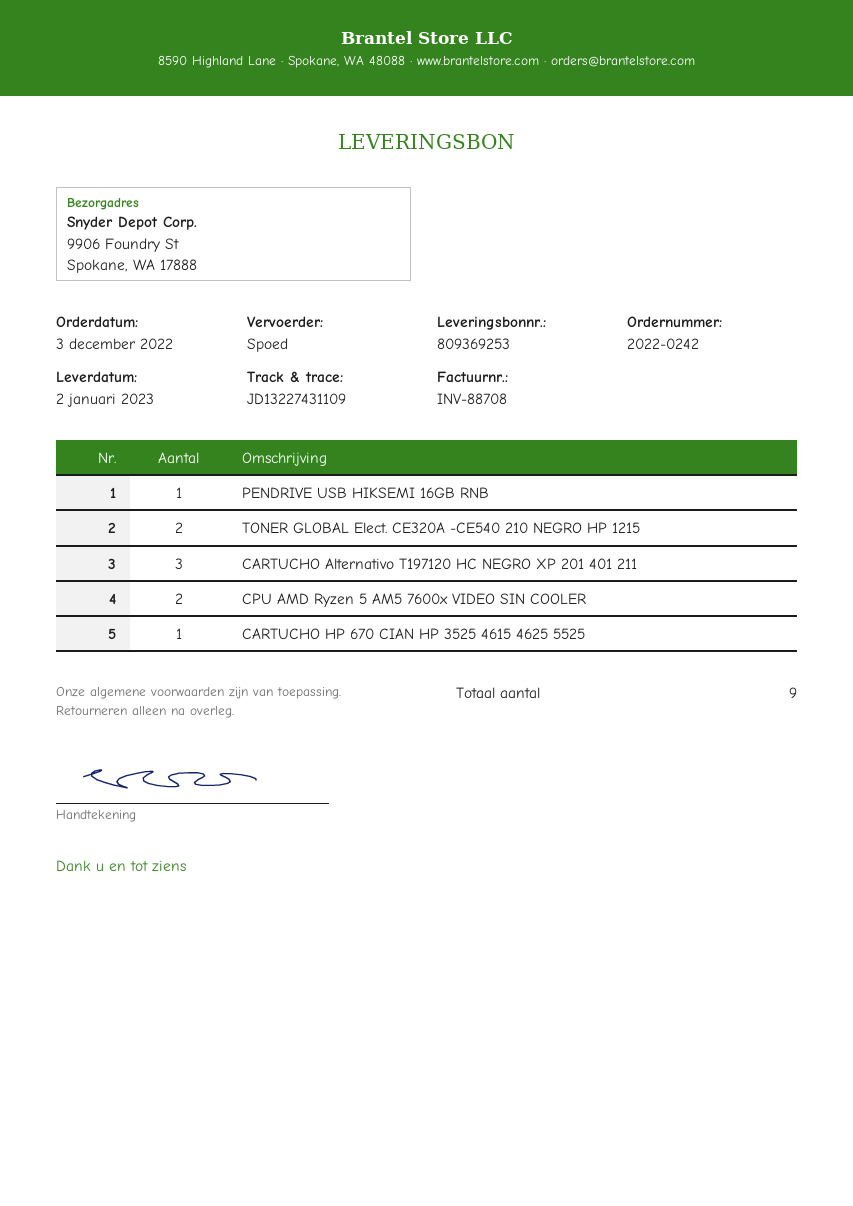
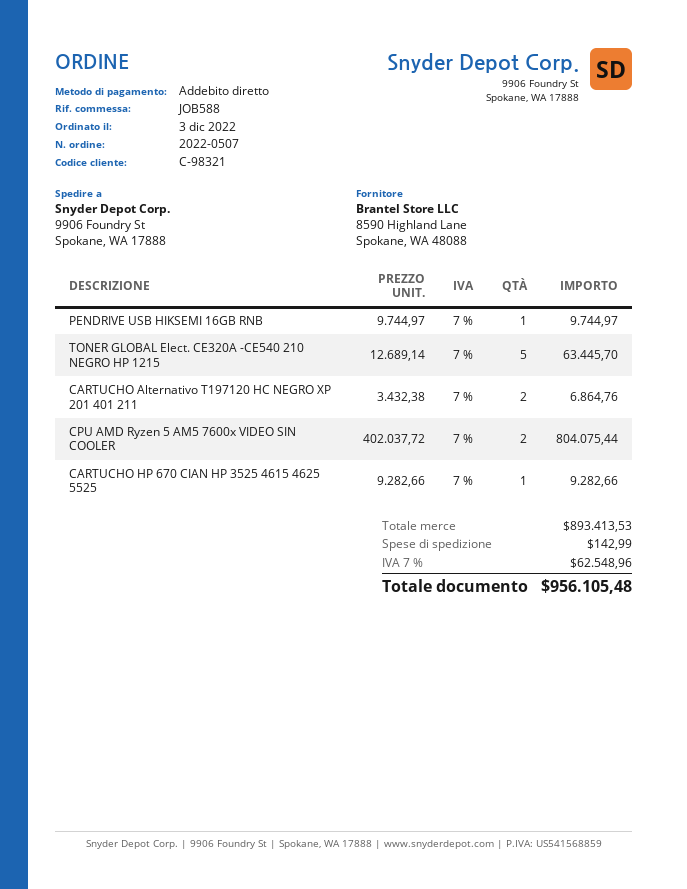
order number: 2022-0242 -> 2022-0507
TONER GLOBAL Elect. CE320A -CE540 210 NEGRO HP 1215: 2 -> 5
CARTUCHO Alternativo T197120 HC NEGRO XP 201 401 211: 3 -> 2

